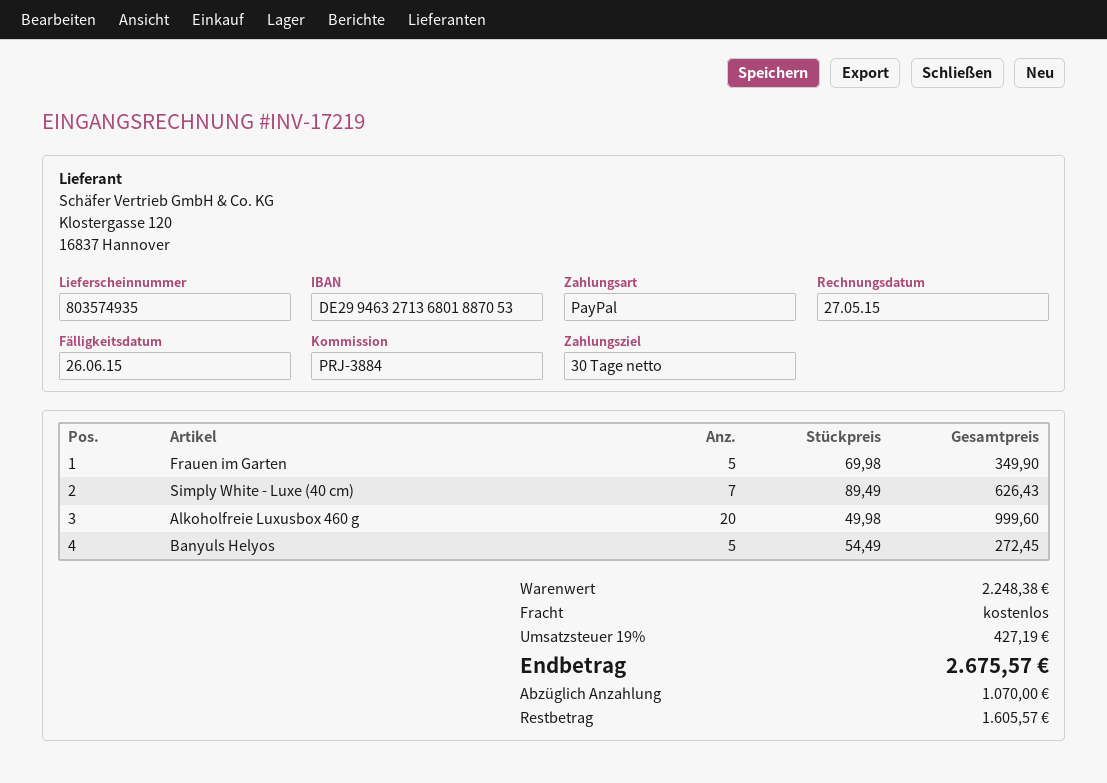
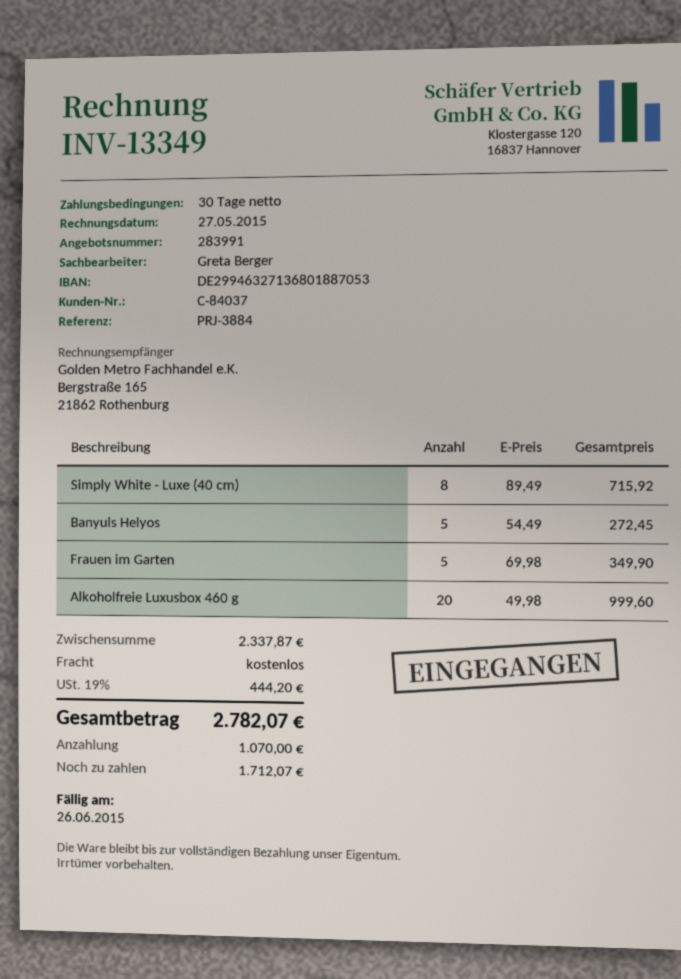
invoice number: INV-17219 -> INV-13349
Simply White - Luxe (40 cm): 7 x 89.49 = 626.43 -> 8 x 89.49 = 715.92
subtotal: 2248.38 -> 2337.87
tax: 19% = 427.19 -> 19% = 444.20
total: 2675.57 -> 2782.07
balance: 1605.57 -> 1712.07

